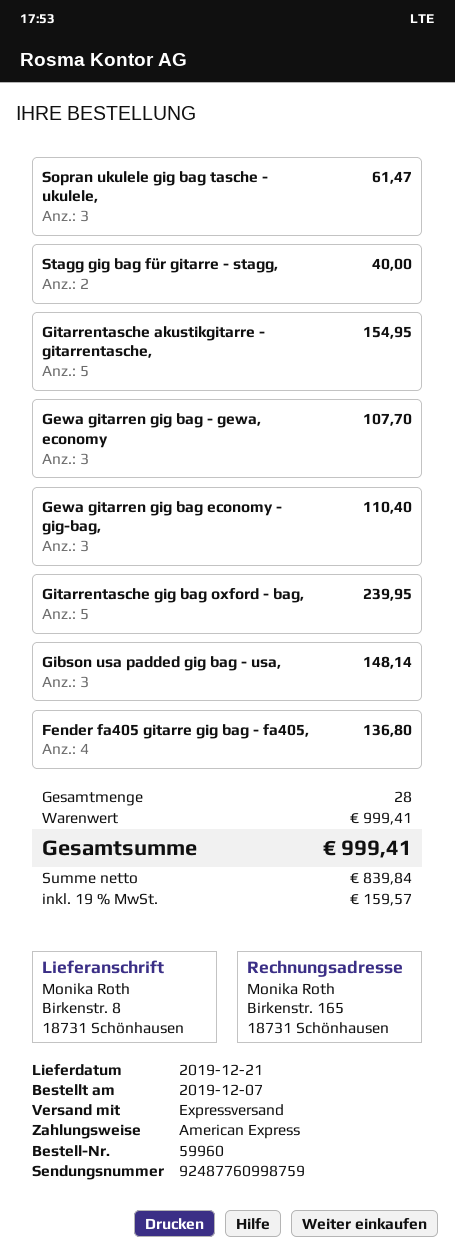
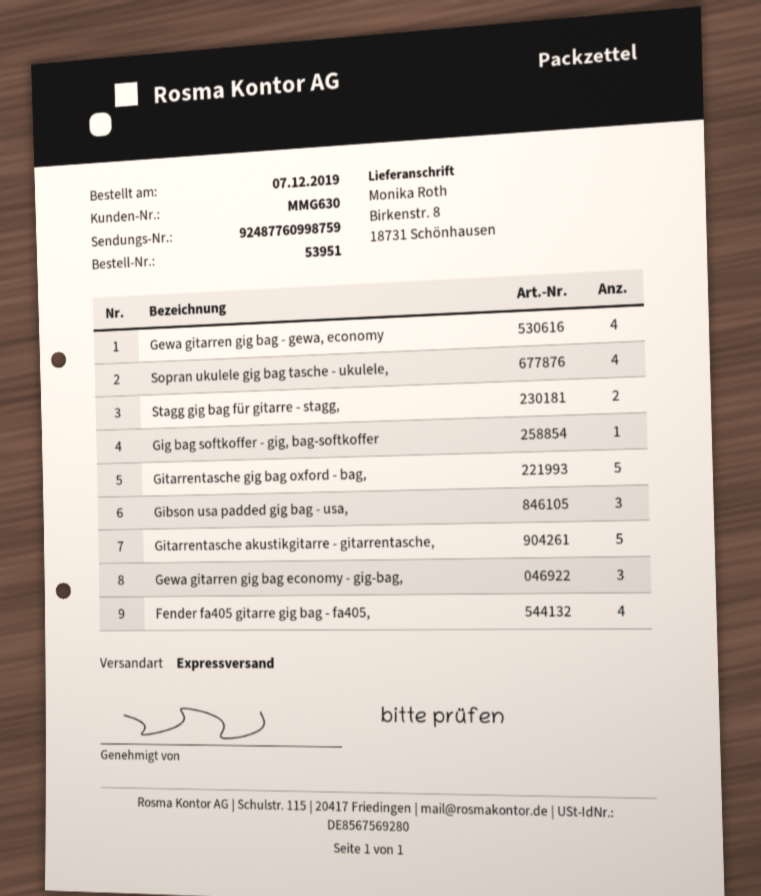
order number: 59960 -> 53951
Sopran ukulele gig bag tasche - ukulele,: 3 -> 4
Gewa gitarren gig bag - gewa, economy: 3 -> 4
Gig bag softkoffer - gig, bag-softkoffer: none -> 1

